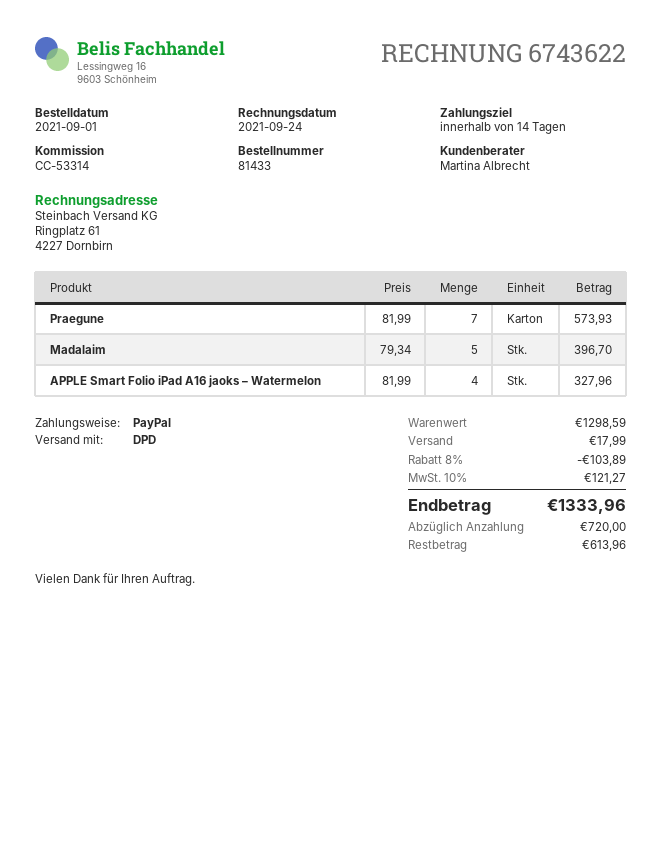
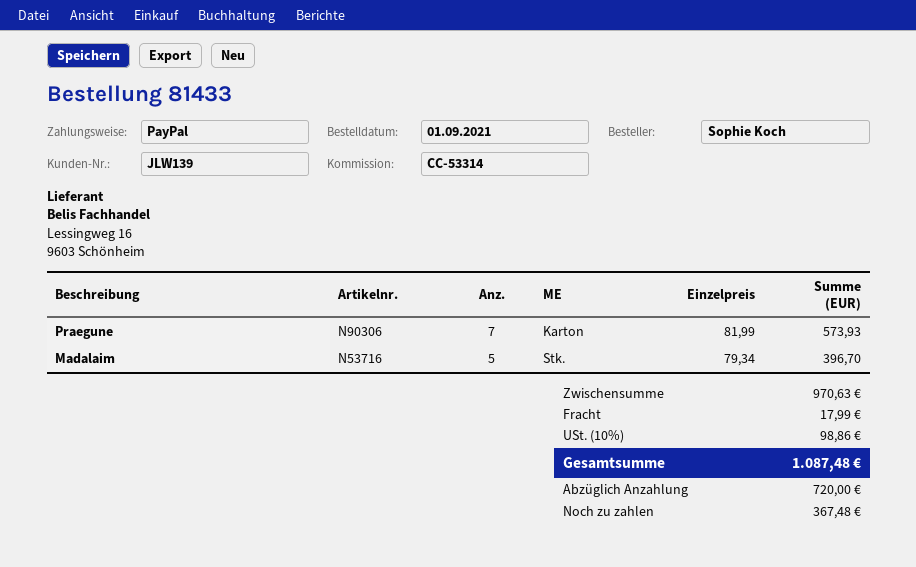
APPLE Smart Folio iPad A16 jaoks – Watermelon: 4 x 81.99 = 327.96 -> none
subtotal: 1298.59 -> 970.63
discount: 8% = 103.89 -> none
tax: 10% = 121.27 -> 10% = 98.86
total: 1333.96 -> 1087.48
balance: 613.96 -> 367.48

